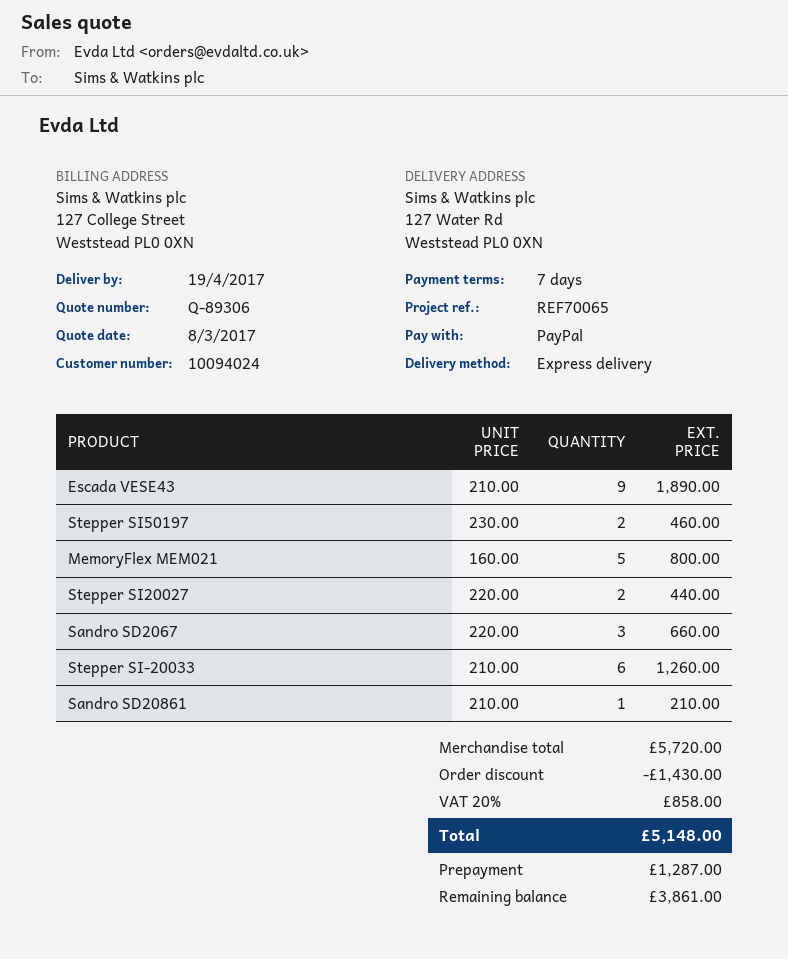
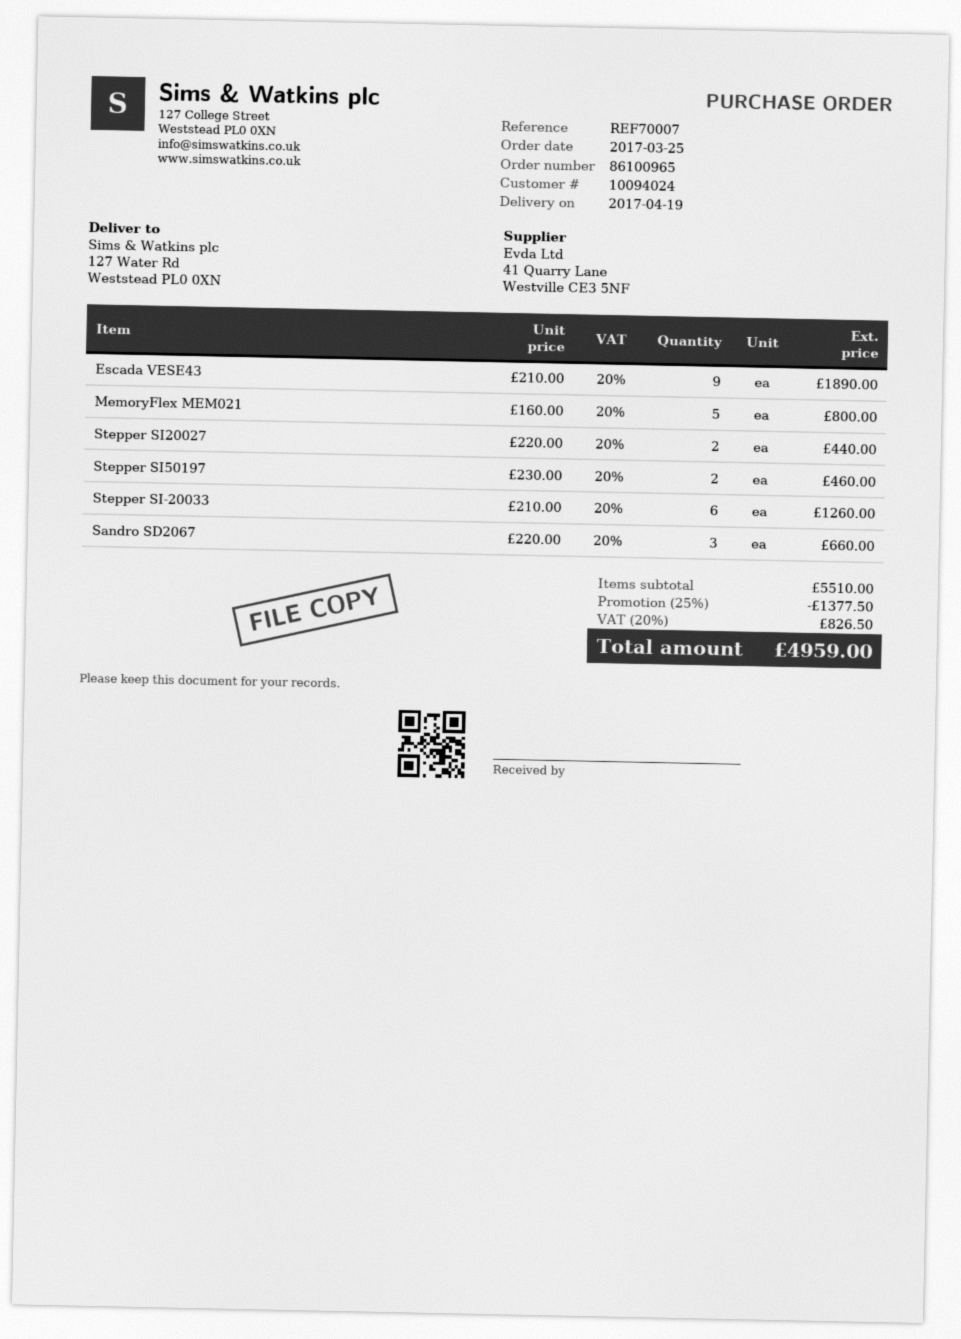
reference: REF70065 -> REF70007
Sandro SD20861: 1 x 210.00 = 210.00 -> none
subtotal: 5720.00 -> 5510.00
discount: 1430.00 -> 1377.50
tax: 20% = 858.00 -> 20% = 826.50
total: 5148.00 -> 4959.00

